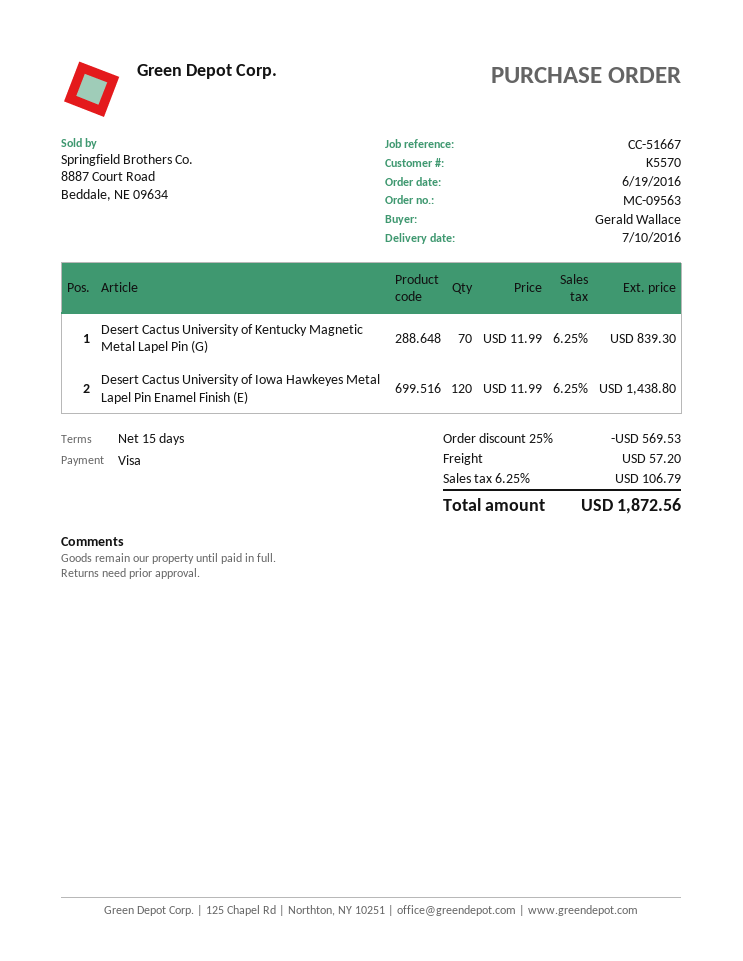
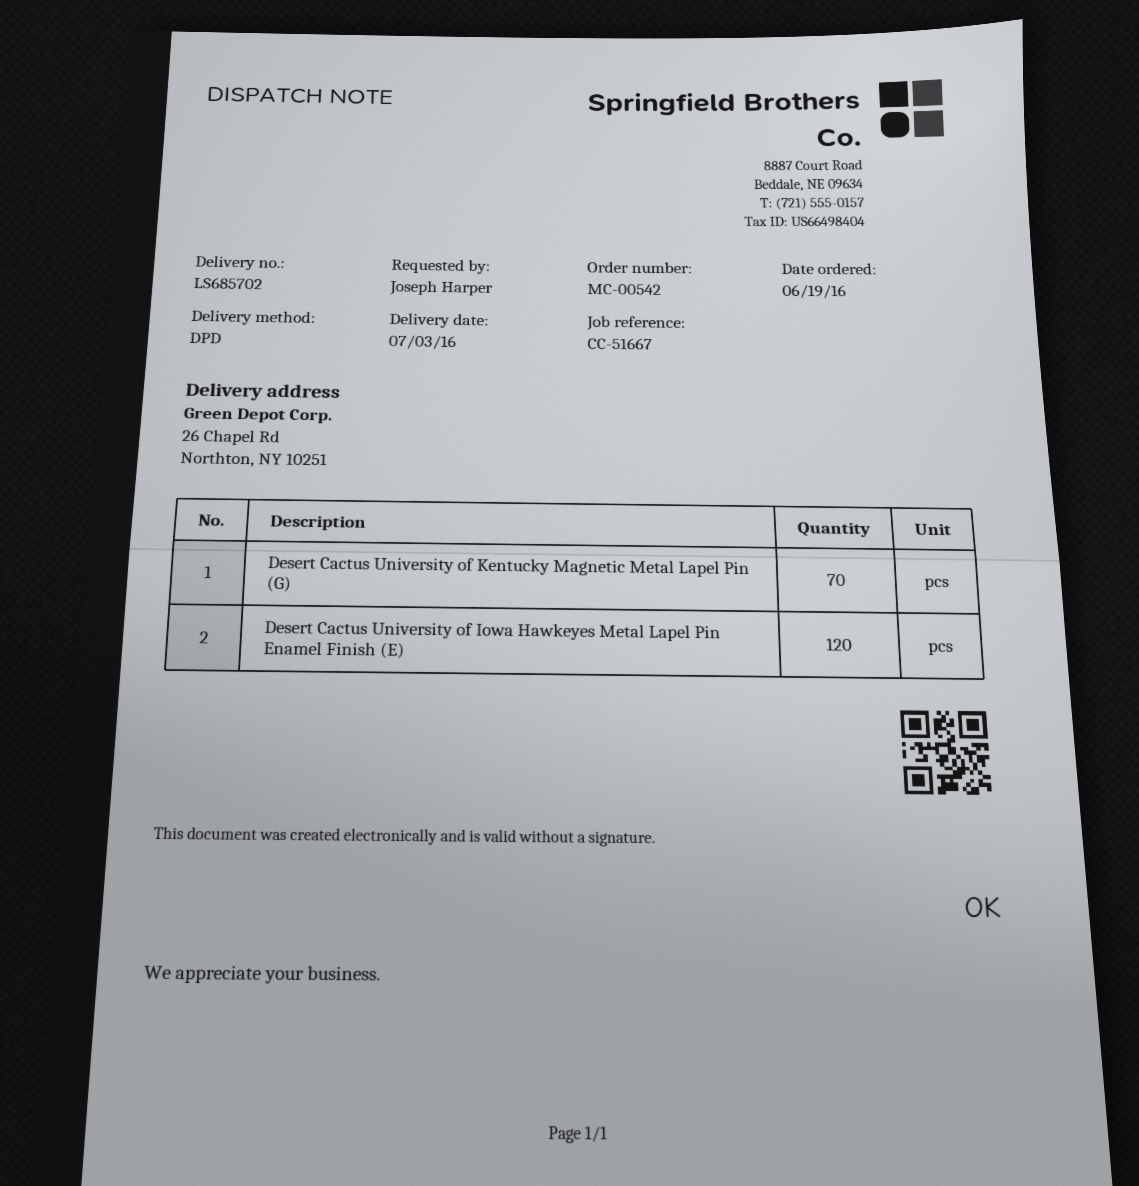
order number: MC-09563 -> MC-00542
delivery date: 2016-07-10 -> 2016-07-03
ordered by: Gerald Wallace -> Joseph Harper

